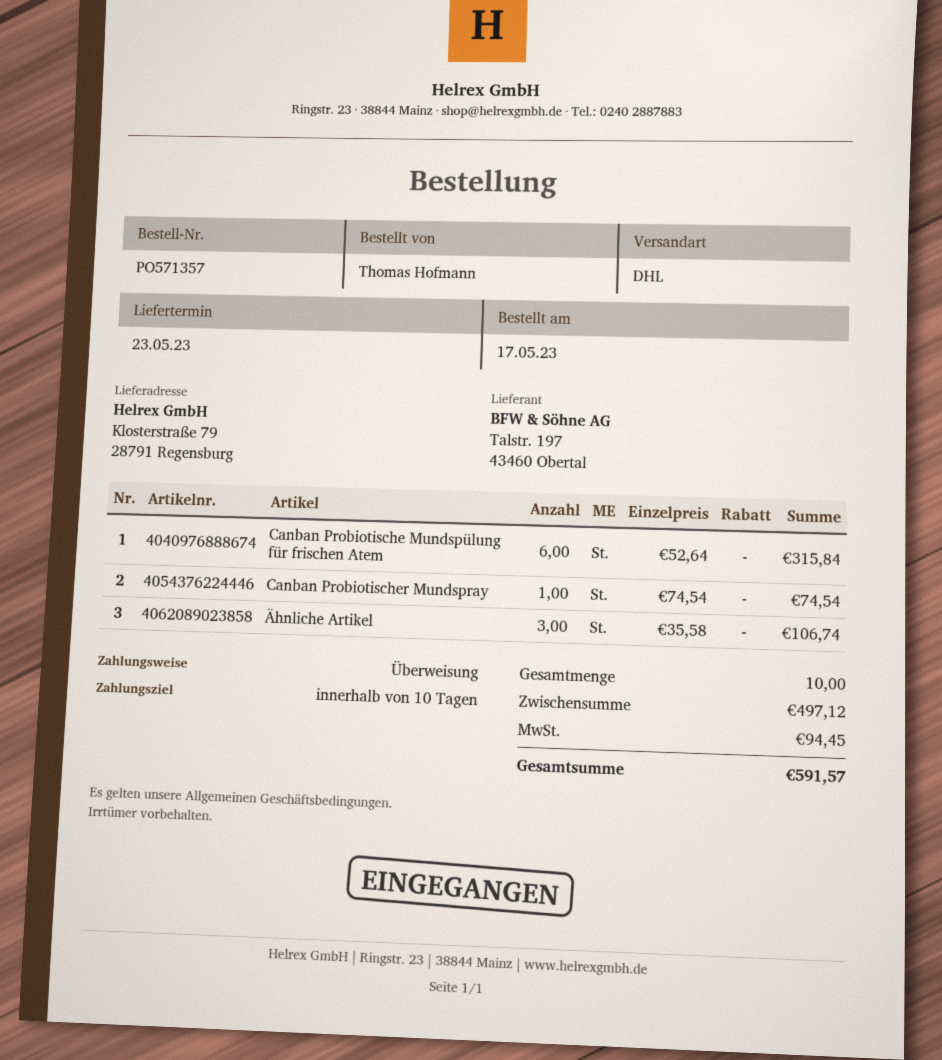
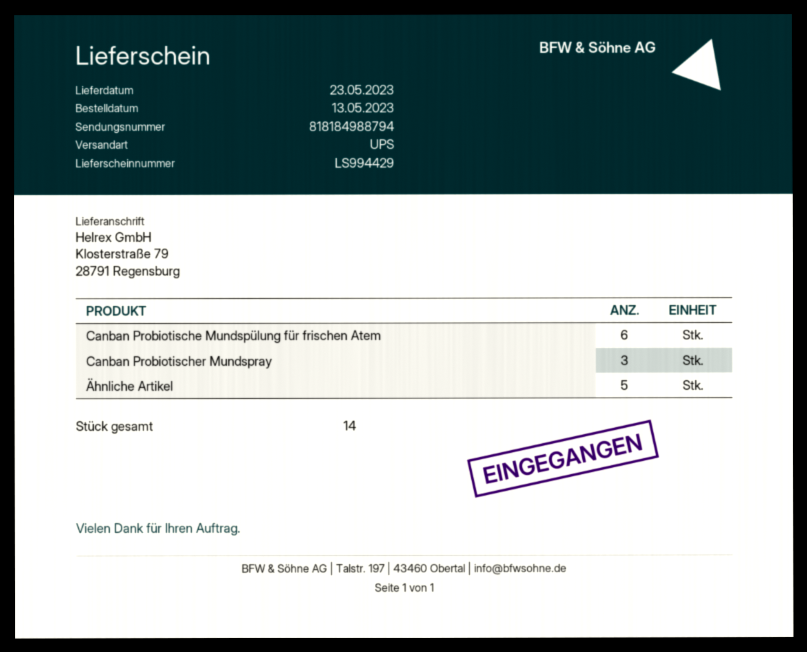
order date: 2023-05-17 -> 2023-05-13
shipping method: DHL -> UPS
Canban Probiotischer Mundspray: 1 -> 3
Ähnliche Artikel: 3 -> 5
total quantity: 10 -> 14

